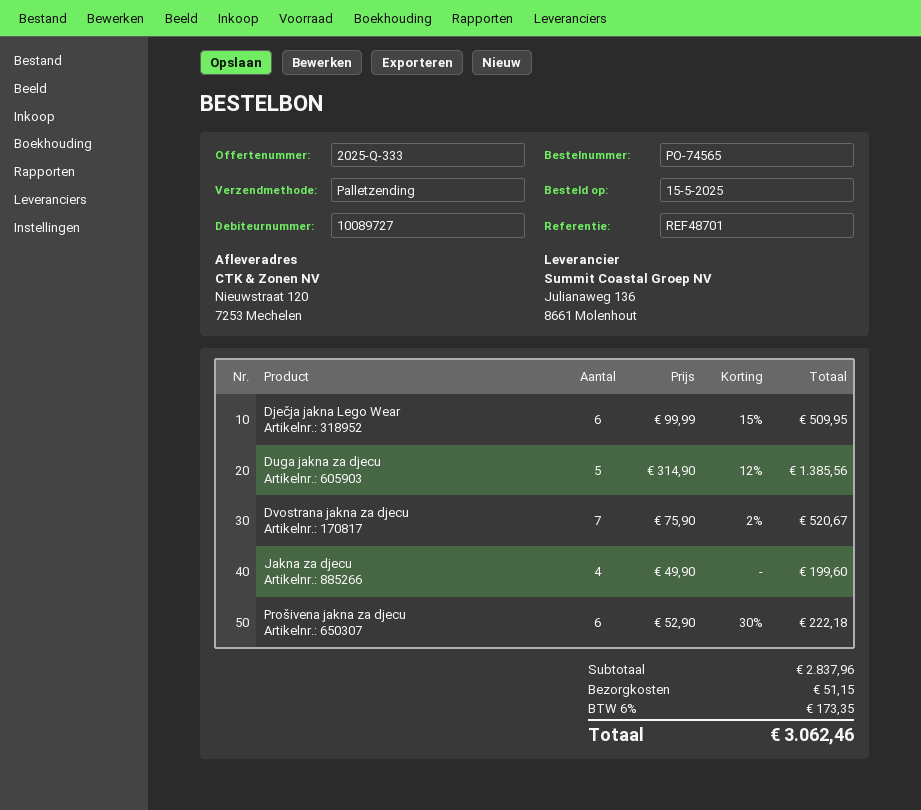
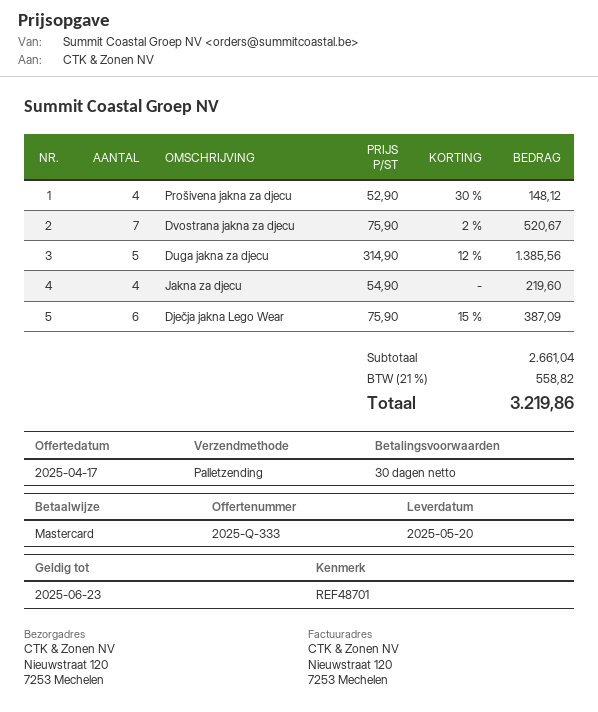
Dječja jakna Lego Wear: 6 x 99.99 - 15% = 509.95 -> 6 x 75.90 - 15% = 387.09
Jakna za djecu: 4 x 49.90 = 199.60 -> 4 x 54.90 = 219.60
Prošivena jakna za djecu: 6 x 52.90 - 30% = 222.18 -> 4 x 52.90 - 30% = 148.12
subtotal: 2837.96 -> 2661.04
shipping: 51.15 -> none
tax: 6% = 173.35 -> 21% = 558.82
total: 3062.46 -> 3219.86

